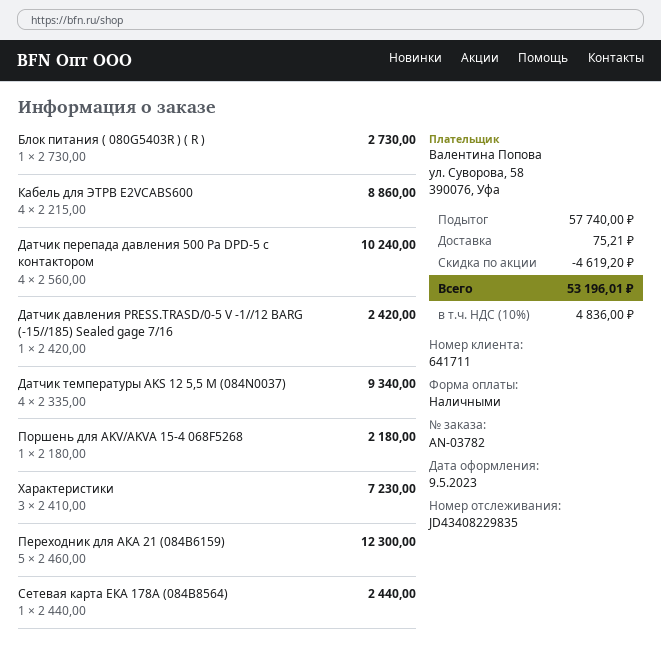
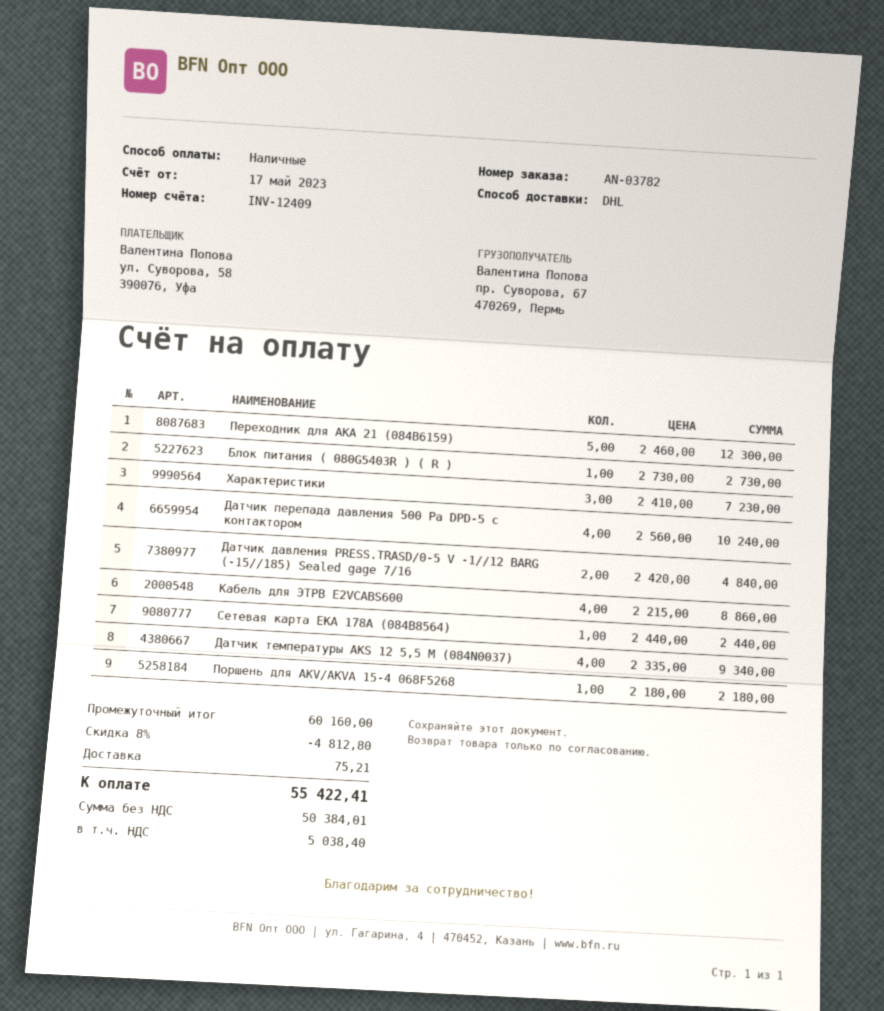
Датчик давления PRESS.TRASD/0-5 V -1//12 BARG (-15//185) Sealed gage 7/16: 1 x 2420.00 = 2420.00 -> 2 x 2420.00 = 4840.00
subtotal: 57740.00 -> 60160.00
discount: 4619.20 -> 4812.80
tax: 4836.00 -> 5038.40
total: 53196.01 -> 55422.41

